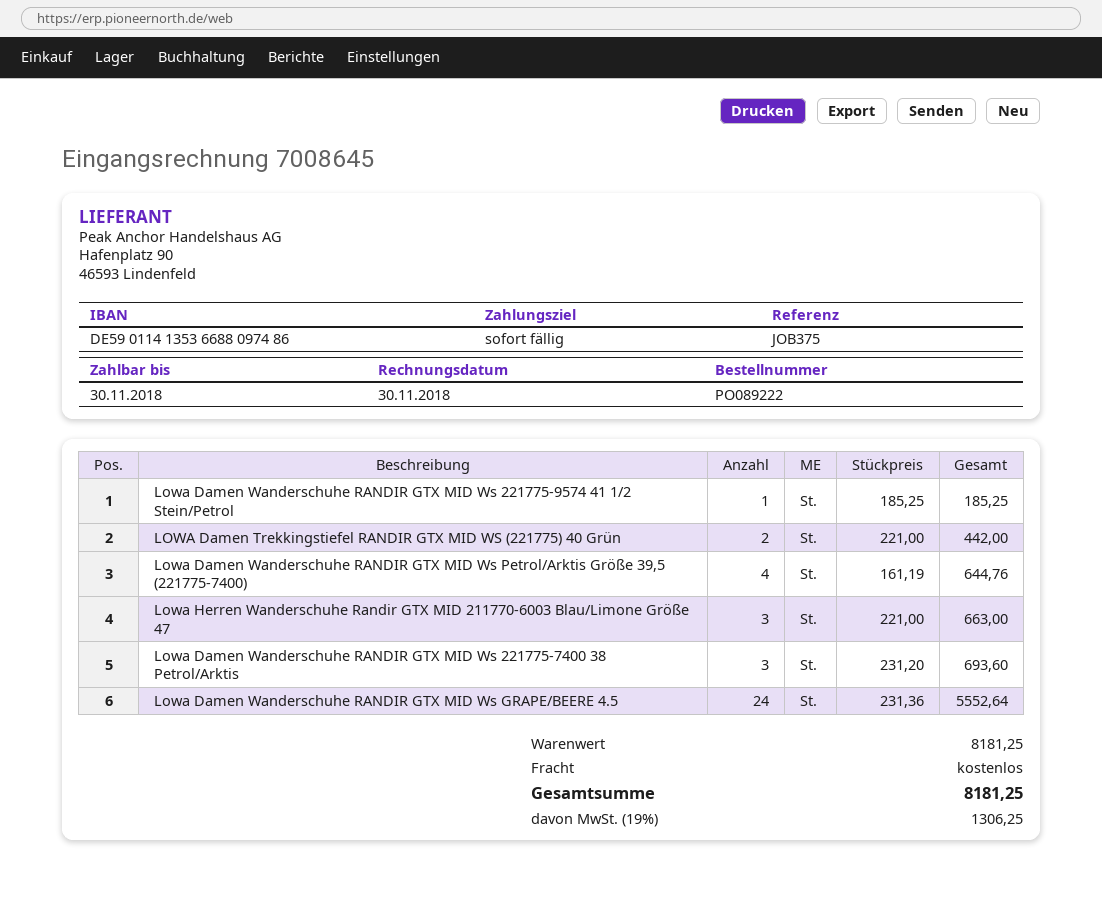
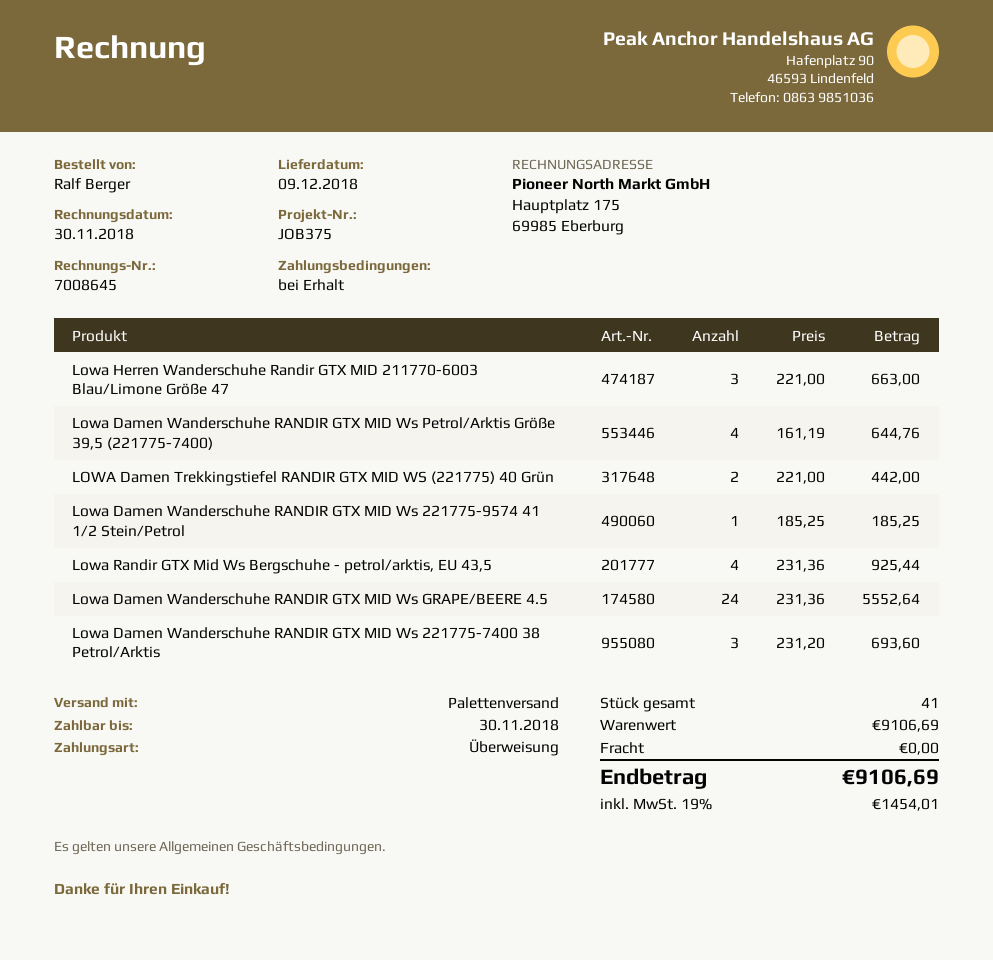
Lowa Randir GTX Mid Ws Bergschuhe - petrol/arktis, EU 43,5: none -> 4 x 231.36 = 925.44
subtotal: 8181.25 -> 9106.69
tax: 19% = 1306.25 -> 19% = 1454.01
total: 8181.25 -> 9106.69

